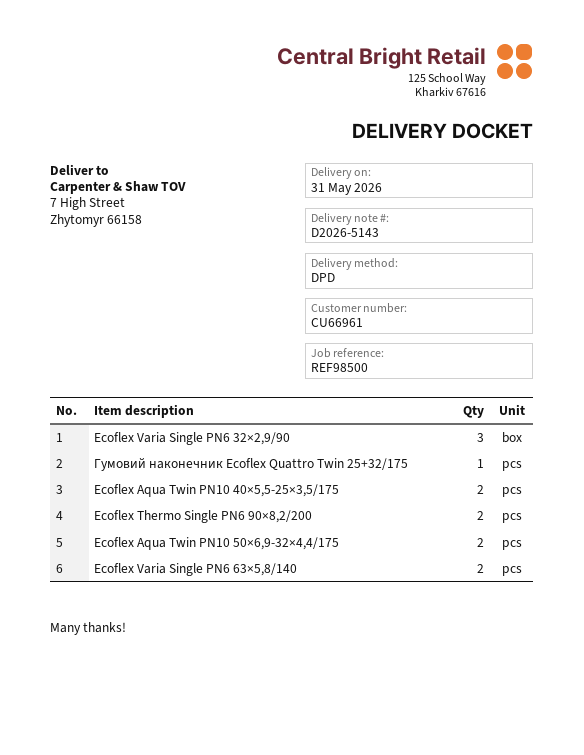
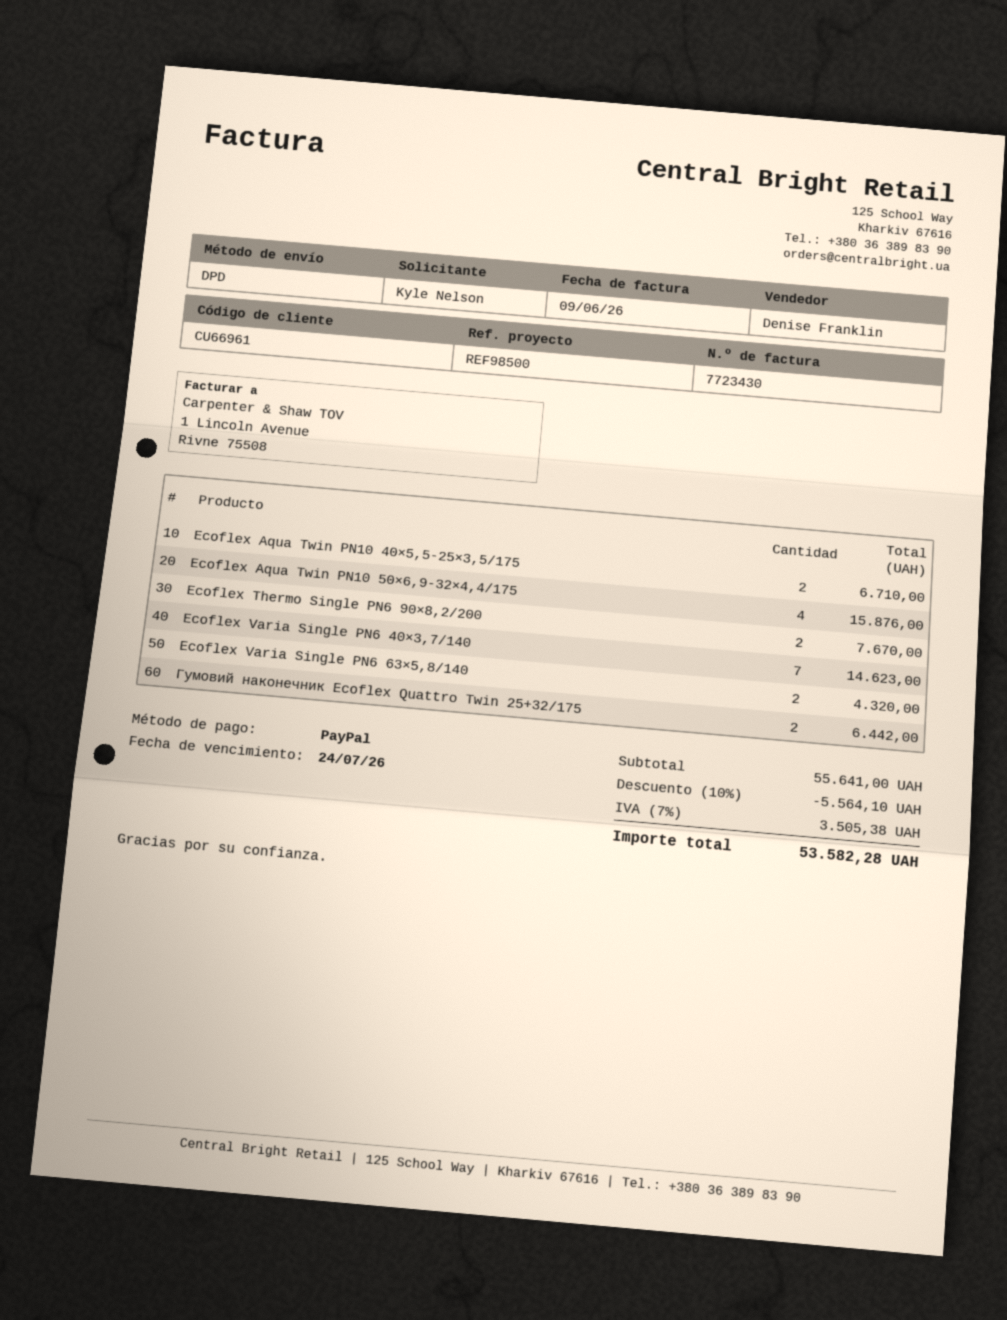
Ecoflex Varia Single PN6 32×2,9/90: 3 -> none
Гумовий наконечник Ecoflex Quattro Twin 25+32/175: 1 -> 2
Ecoflex Aqua Twin PN10 50×6,9-32×4,4/175: 2 -> 4
Ecoflex Varia Single PN6 40×3,7/140: none -> 7

